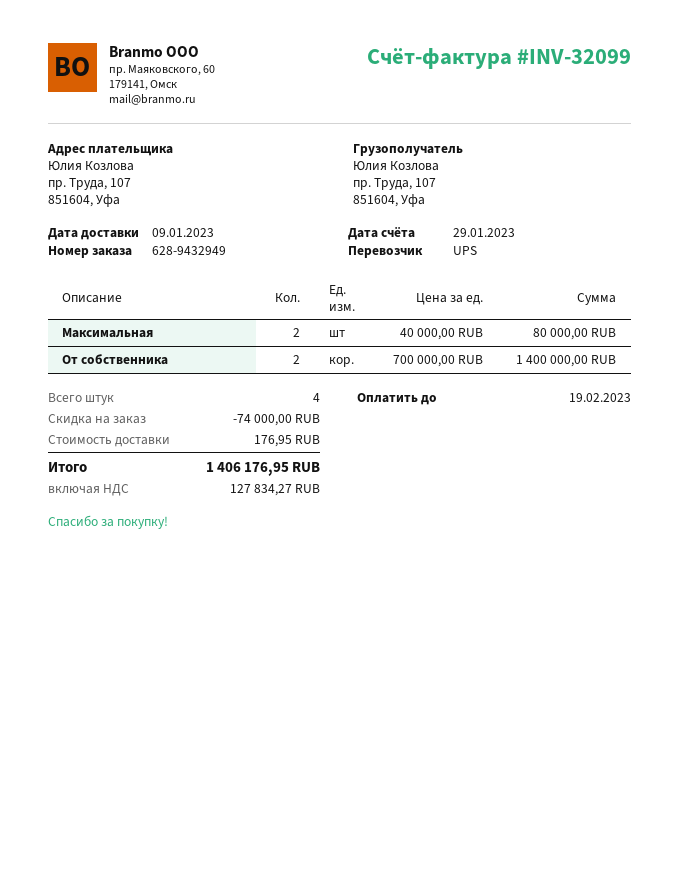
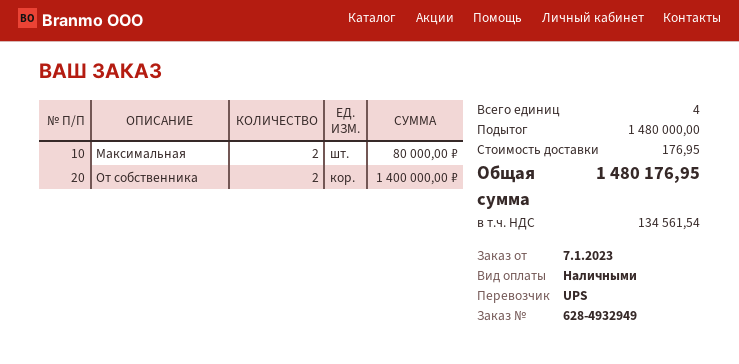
order number: 628-9432949 -> 628-4932949
discount: 74000.00 -> none
tax: 127834.27 -> 134561.54
total: 1406176.95 -> 1480176.95

